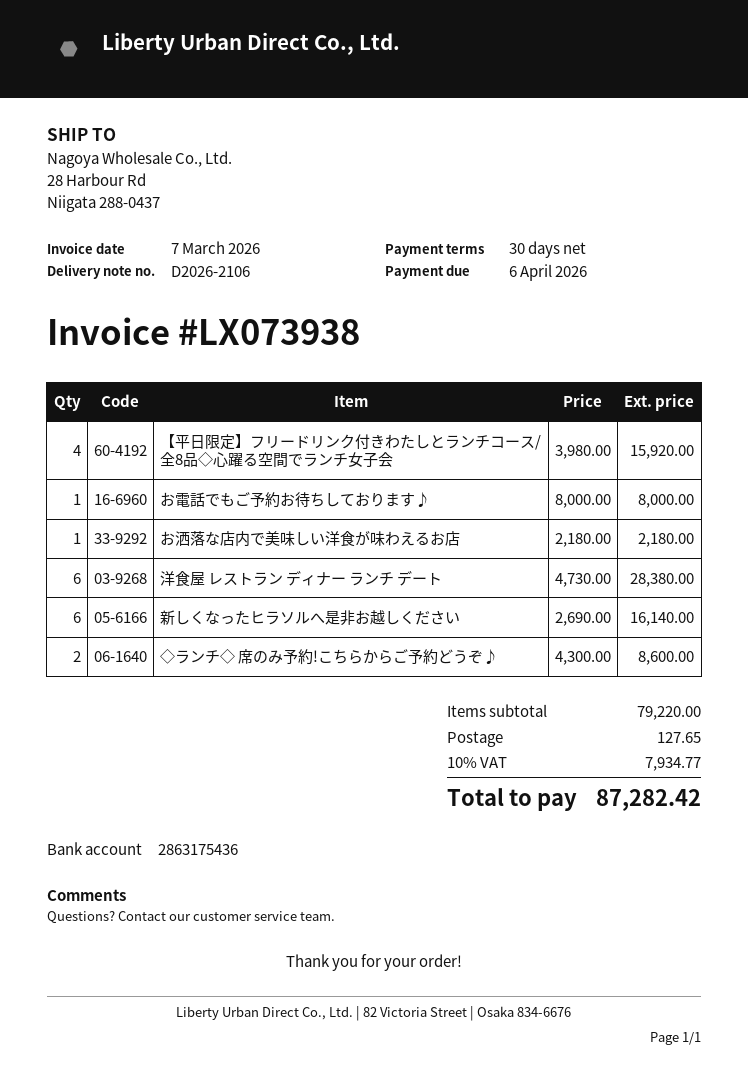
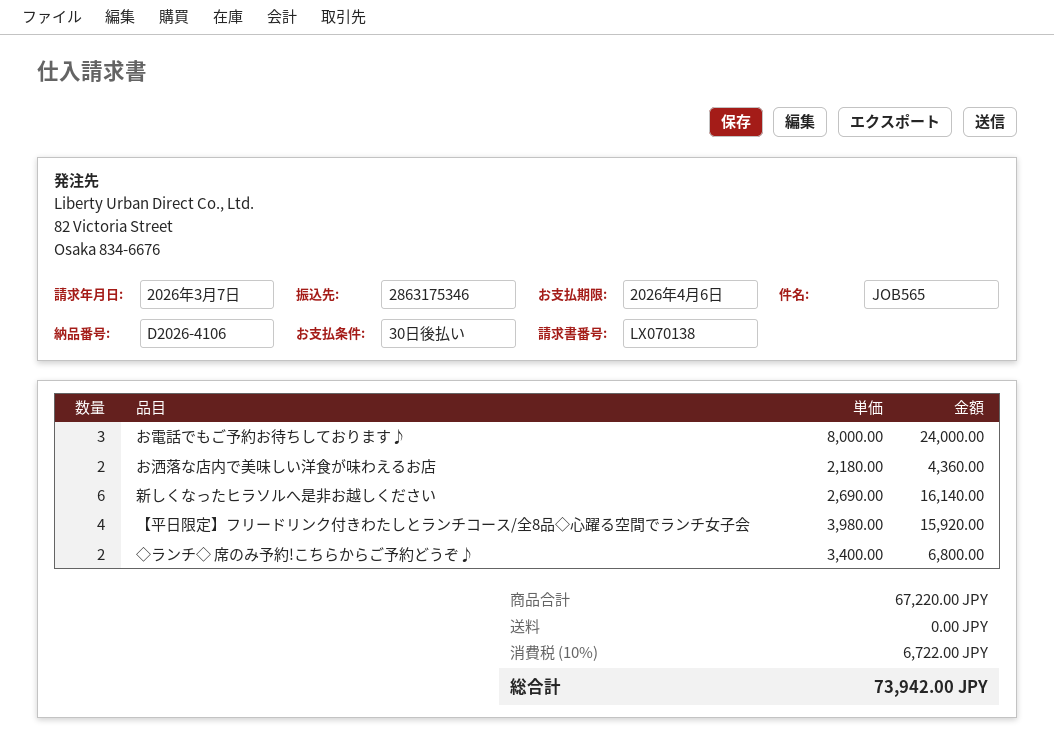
delivery note number: D2026-2106 -> D2026-4106
invoice number: LX073938 -> LX070138
bank account: 2863175436 -> 2863175346
お電話でもご予約お待ちしております♪: 1 x 8000.00 = 8000.00 -> 3 x 8000.00 = 24000.00
お洒落な店内で美味しい洋食が味わえるお店: 1 x 2180.00 = 2180.00 -> 2 x 2180.00 = 4360.00
洋食屋 レストラン ディナー ランチ デート: 6 x 4730.00 = 28380.00 -> none
◇ランチ◇ 席のみ予約!こちらからご予約どうぞ♪: 2 x 4300.00 = 8600.00 -> 2 x 3400.00 = 6800.00
subtotal: 79220.00 -> 67220.00
shipping: 127.65 -> 0.00
tax: 10% = 7934.77 -> 10% = 6722.00
total: 87282.42 -> 73942.00

